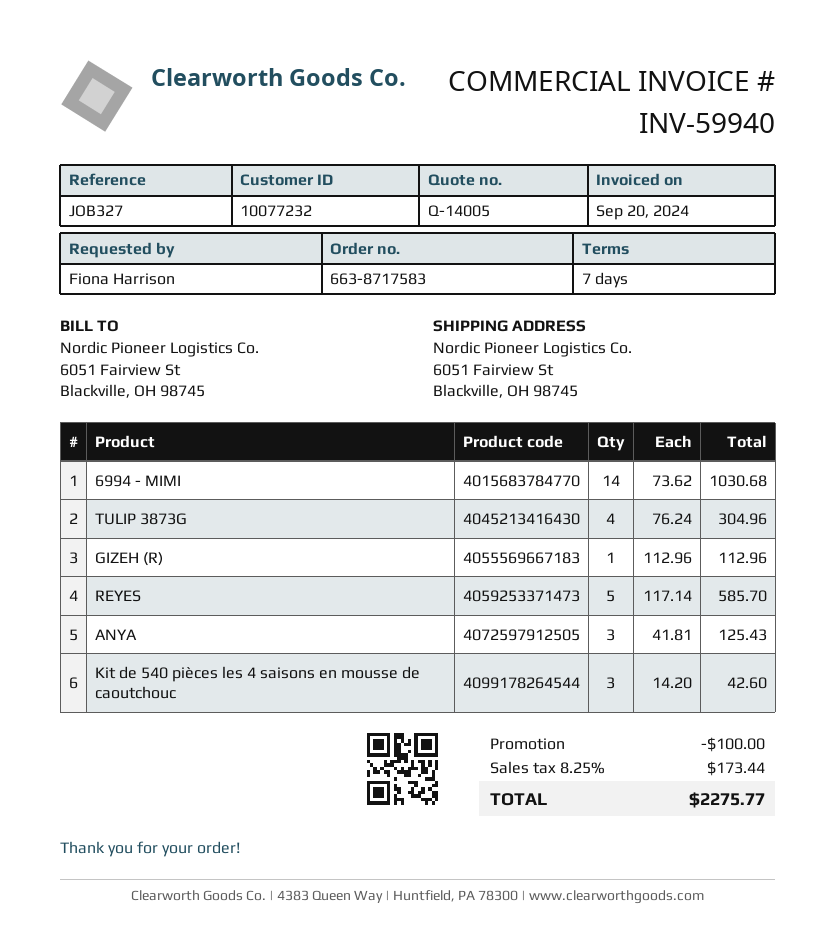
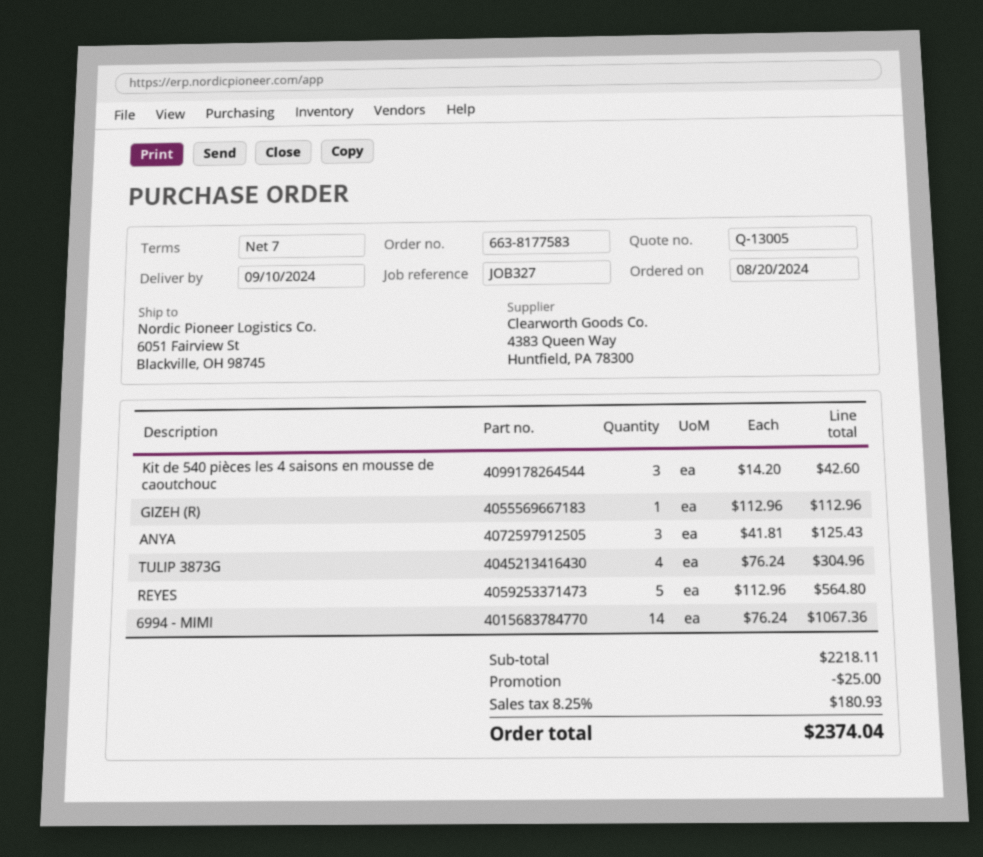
quote number: Q-14005 -> Q-13005
order number: 663-8717583 -> 663-8177583
6994 - MIMI: 14 x 73.62 = 1030.68 -> 14 x 76.24 = 1067.36
REYES: 5 x 117.14 = 585.70 -> 5 x 112.96 = 564.80
discount: 100.00 -> 25.00
tax: 8.25% = 173.44 -> 8.25% = 180.93
total: 2275.77 -> 2374.04

